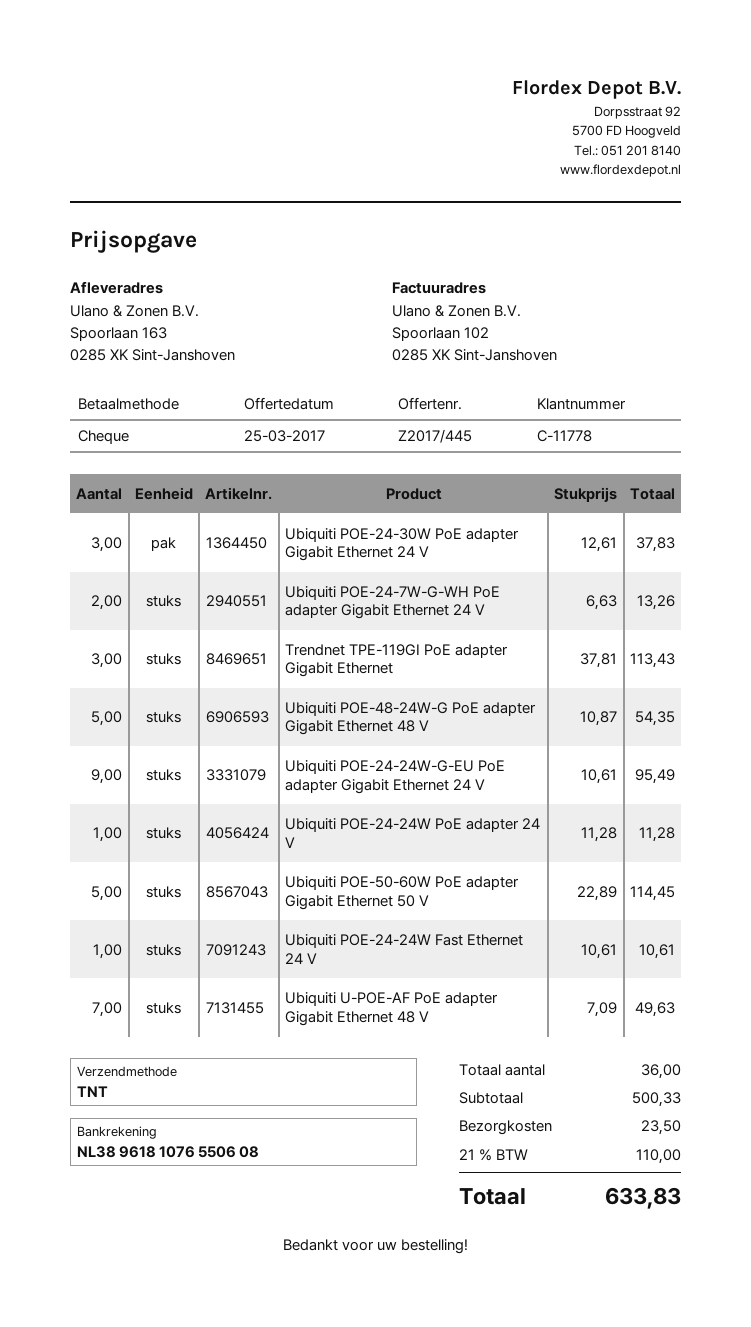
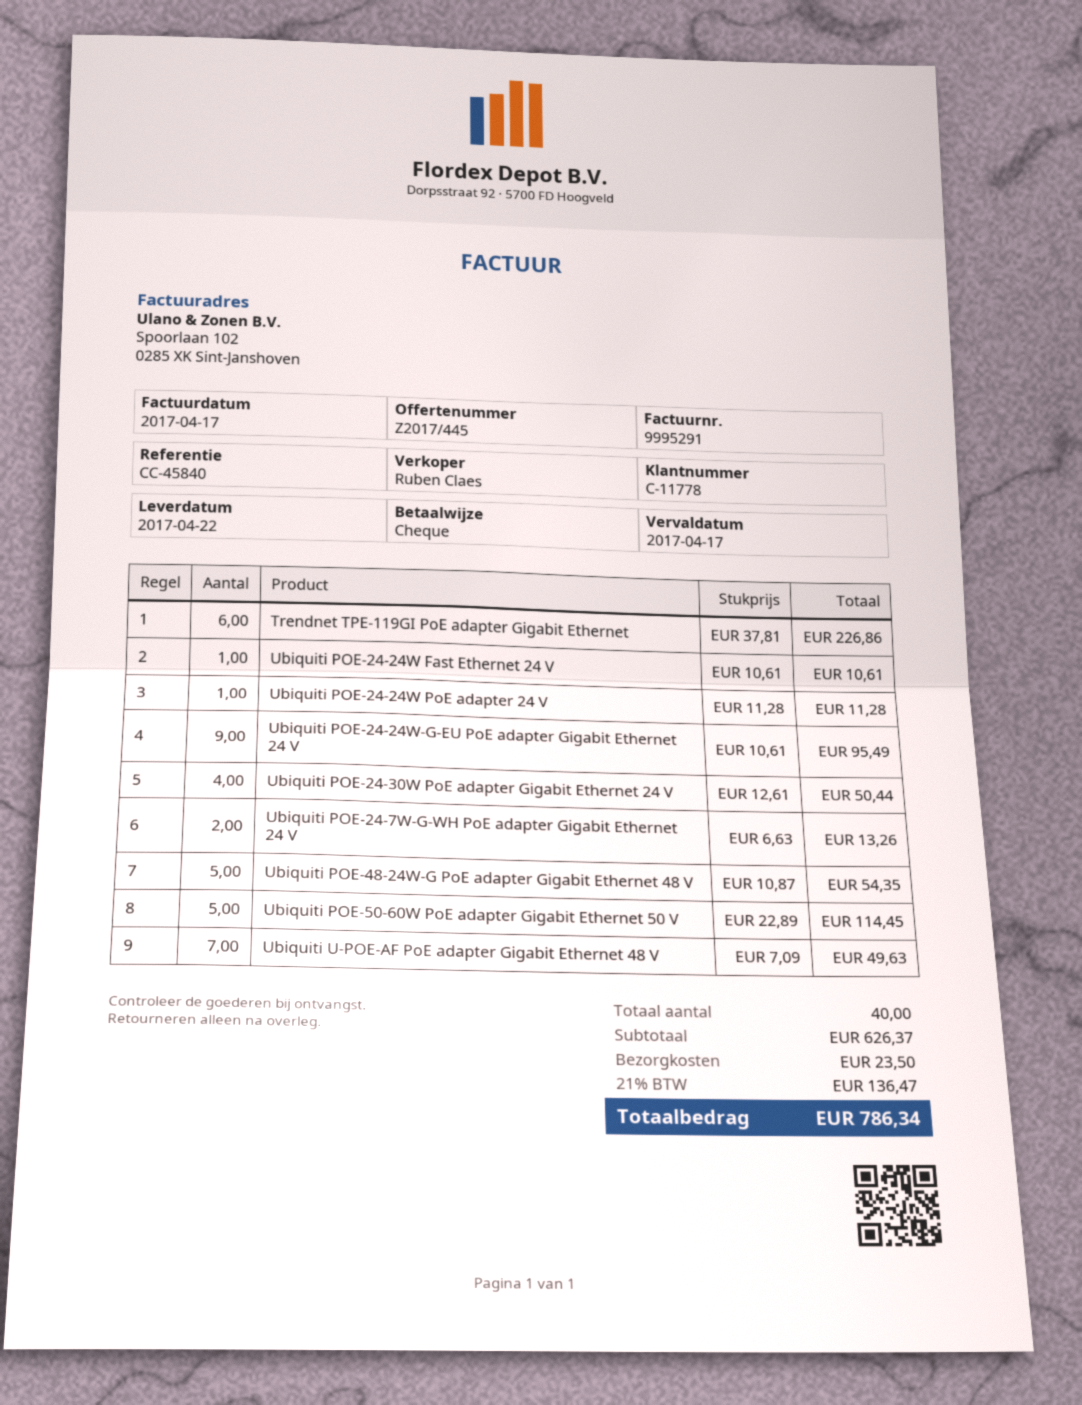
Ubiquiti POE-24-30W PoE adapter Gigabit Ethernet 24 V: 3 x 12.61 = 37.83 -> 4 x 12.61 = 50.44
Trendnet TPE-119GI PoE adapter Gigabit Ethernet: 3 x 37.81 = 113.43 -> 6 x 37.81 = 226.86
total quantity: 36 -> 40
subtotal: 500.33 -> 626.37
tax: 21% = 110.00 -> 21% = 136.47
total: 633.83 -> 786.34

